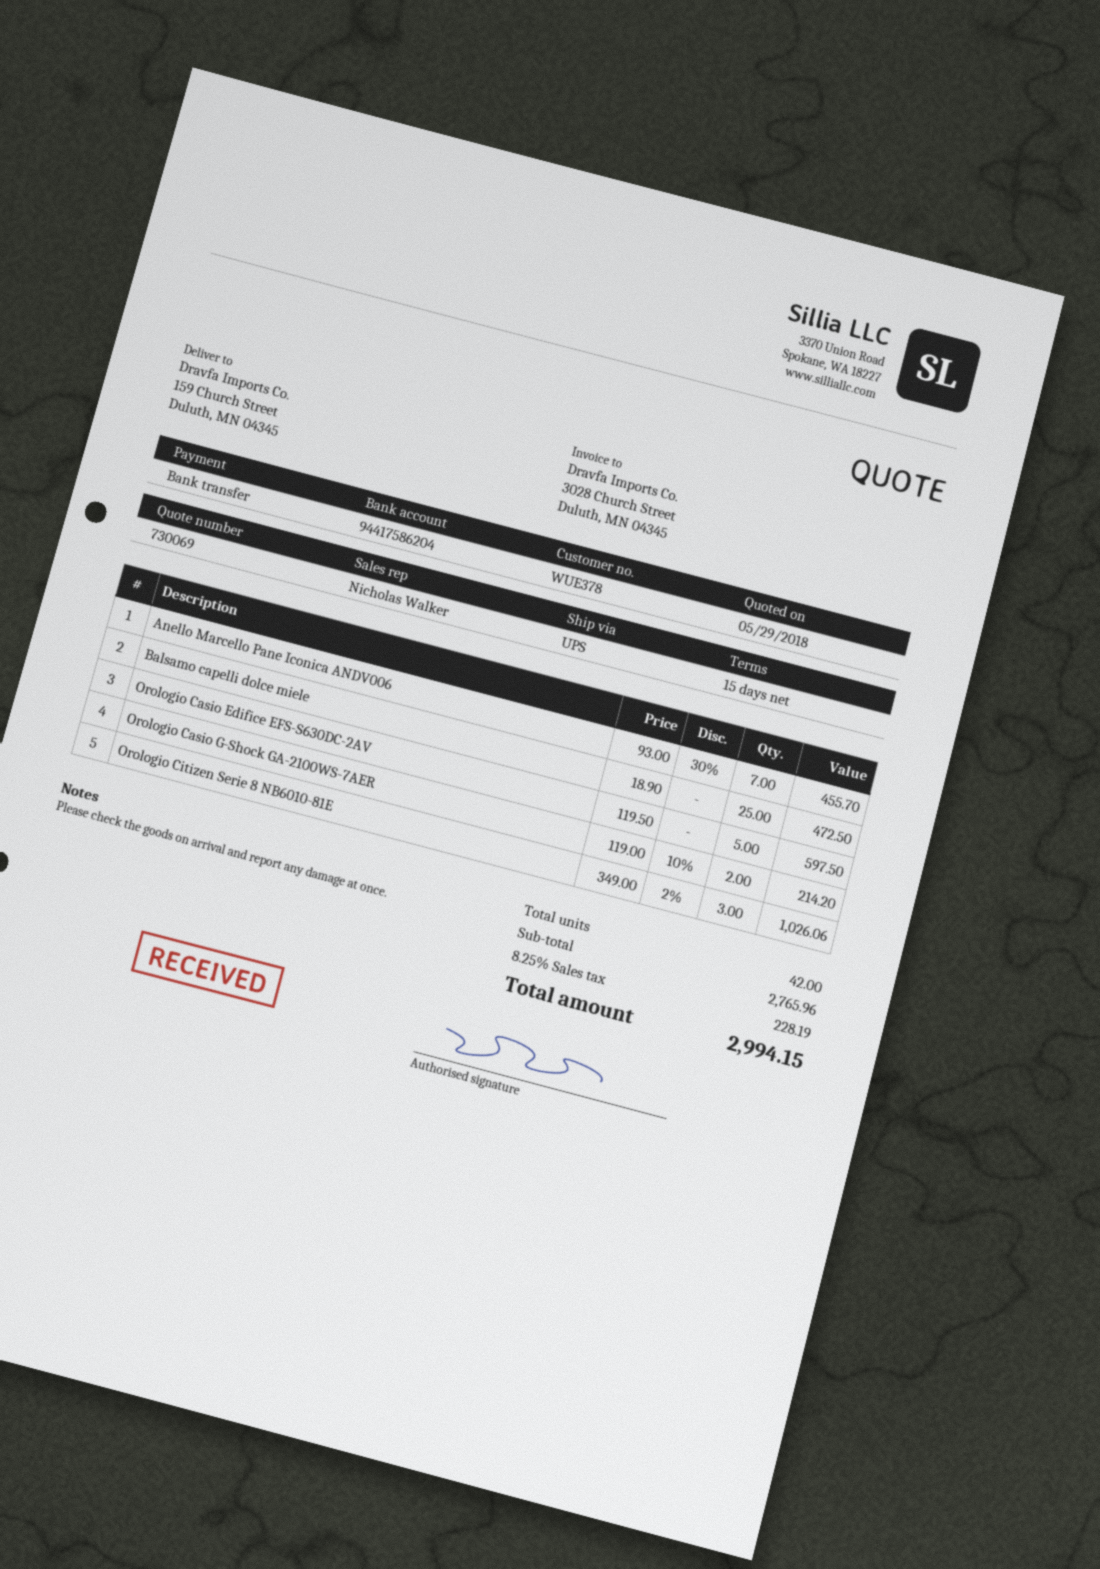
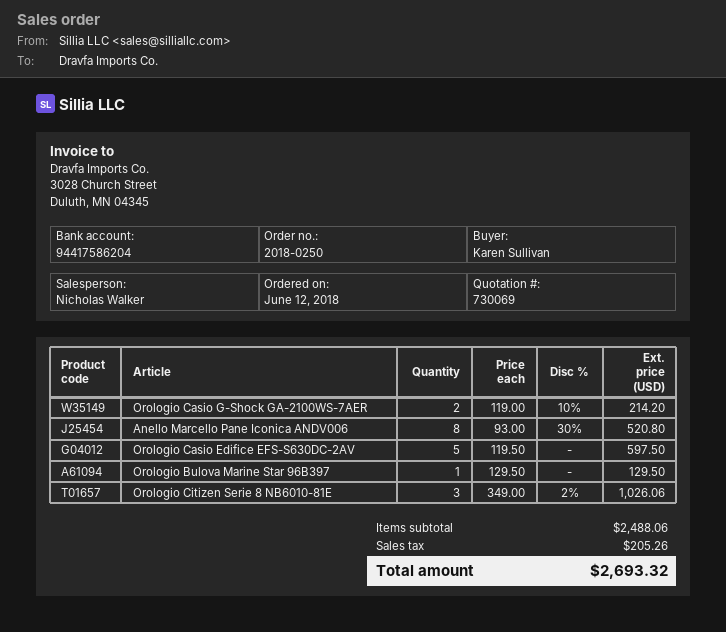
Anello Marcello Pane Iconica ANDV006: 7 x 93.00 - 30% = 455.70 -> 8 x 93.00 - 30% = 520.80
Balsamo capelli dolce miele: 25 x 18.90 = 472.50 -> none
Orologio Bulova Marine Star 96B397: none -> 1 x 129.50 = 129.50
subtotal: 2765.96 -> 2488.06
tax: 228.19 -> 205.26
total: 2994.15 -> 2693.32

